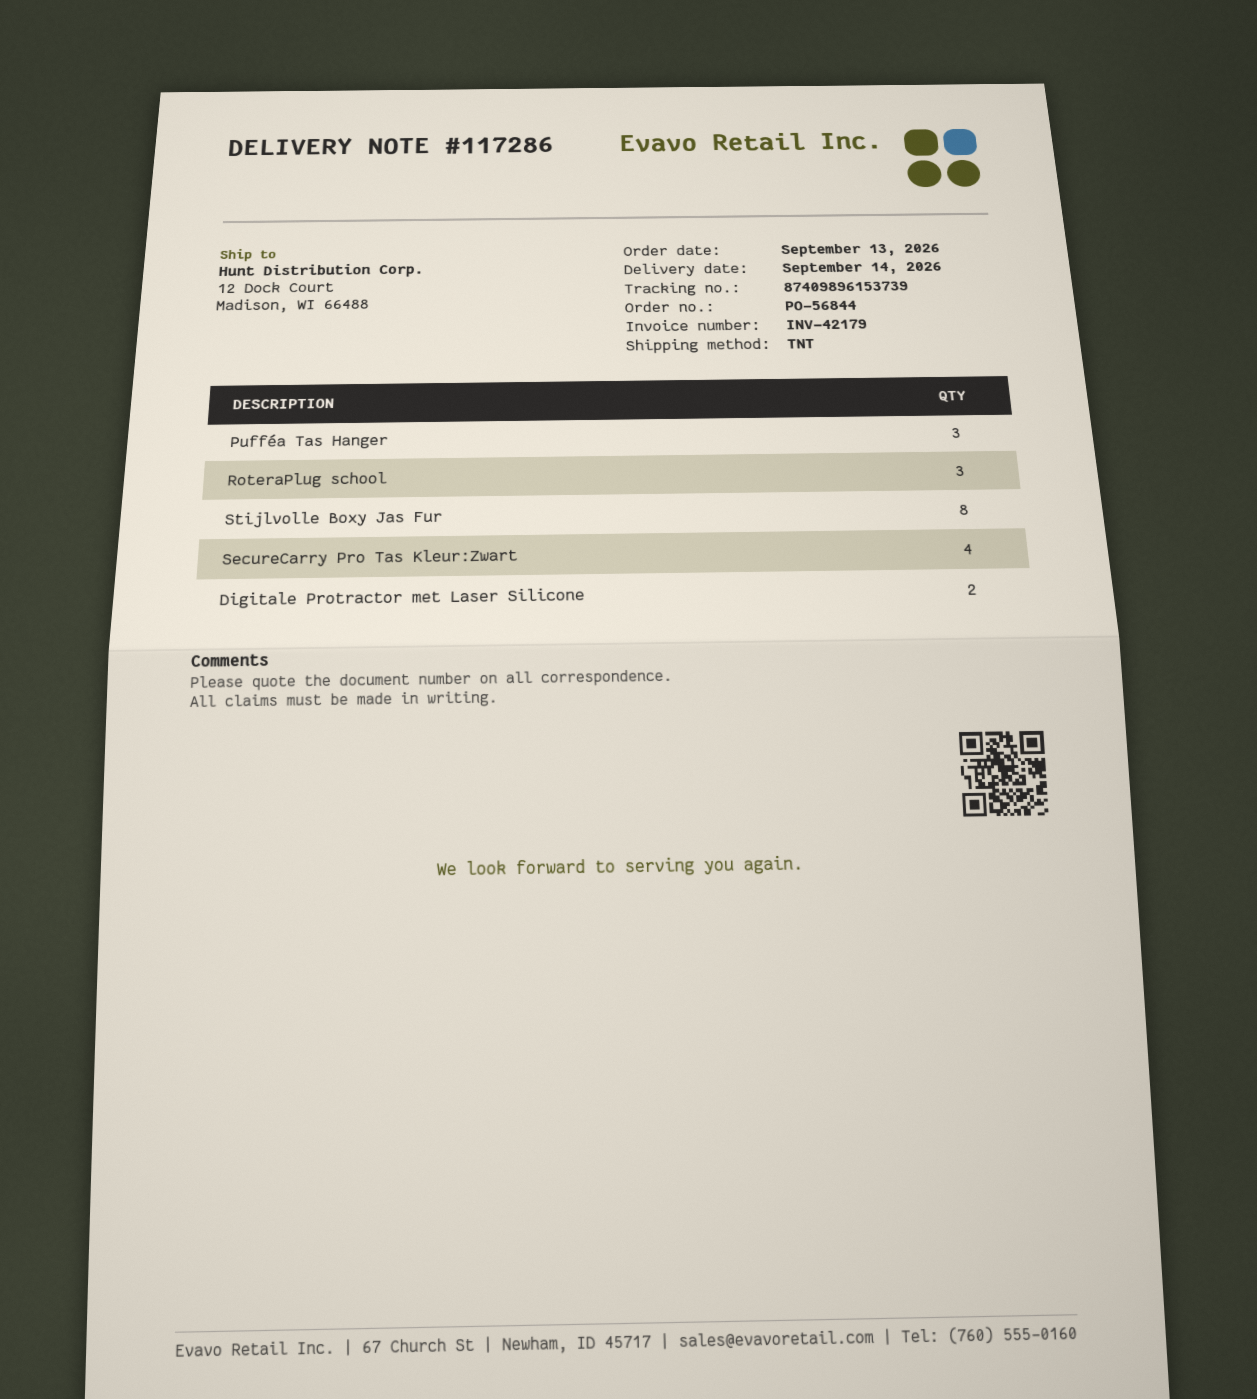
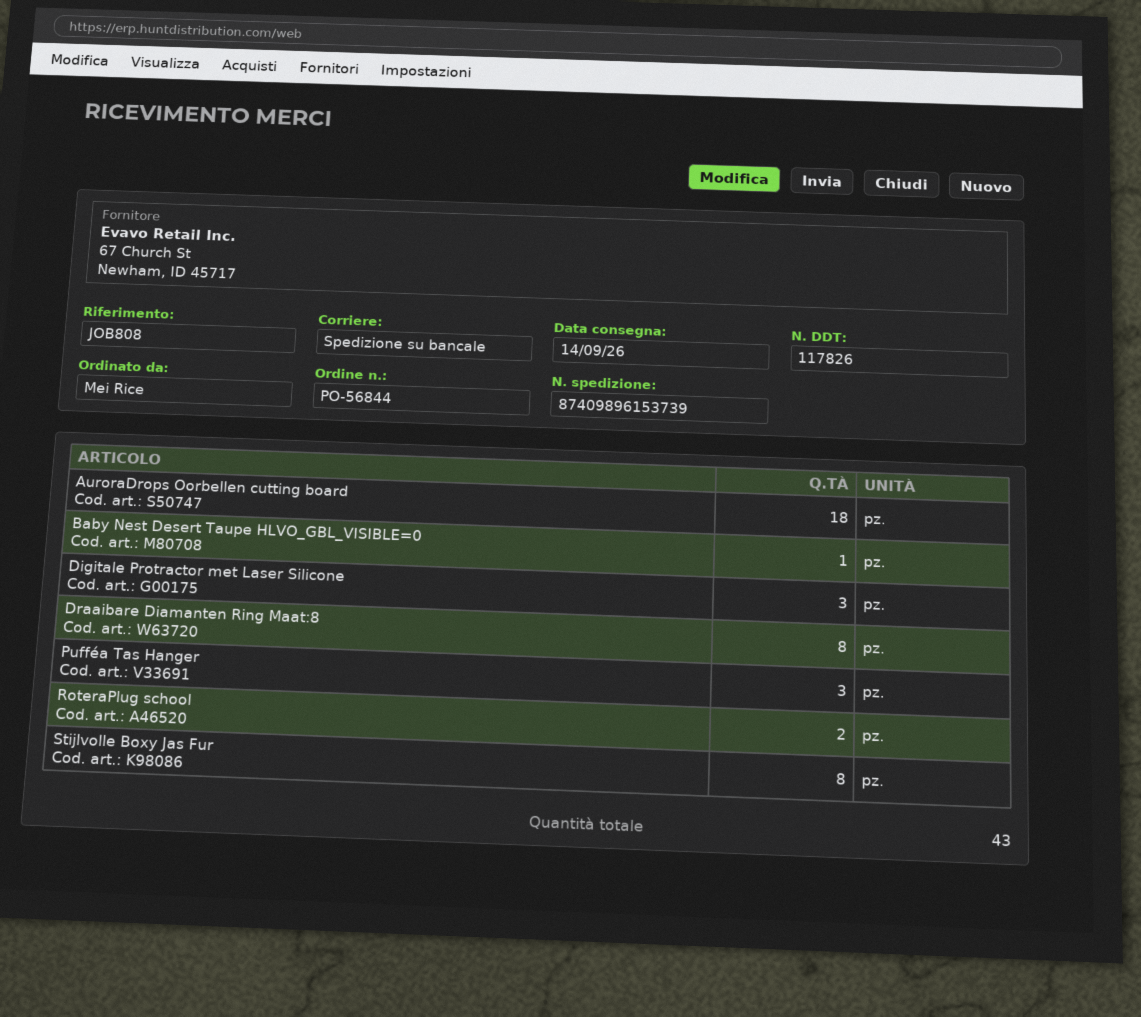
delivery note number: 117286 -> 117826
shipping method: TNT -> pallet freight
RoteraPlug school: 3 -> 2
SecureCarry Pro Tas Kleur:Zwart: 4 -> none
Digitale Protractor met Laser Silicone: 2 -> 3
AuroraDrops Oorbellen cutting board: none -> 18
Baby Nest Desert Taupe HLVO_GBL_VISIBLE=0: none -> 1
Draaibare Diamanten Ring Maat:8: none -> 8

